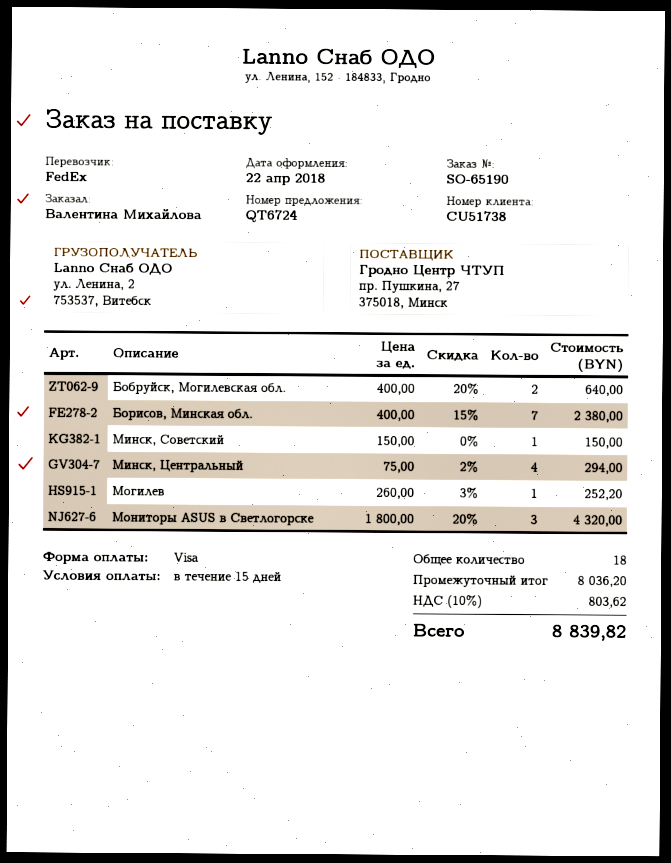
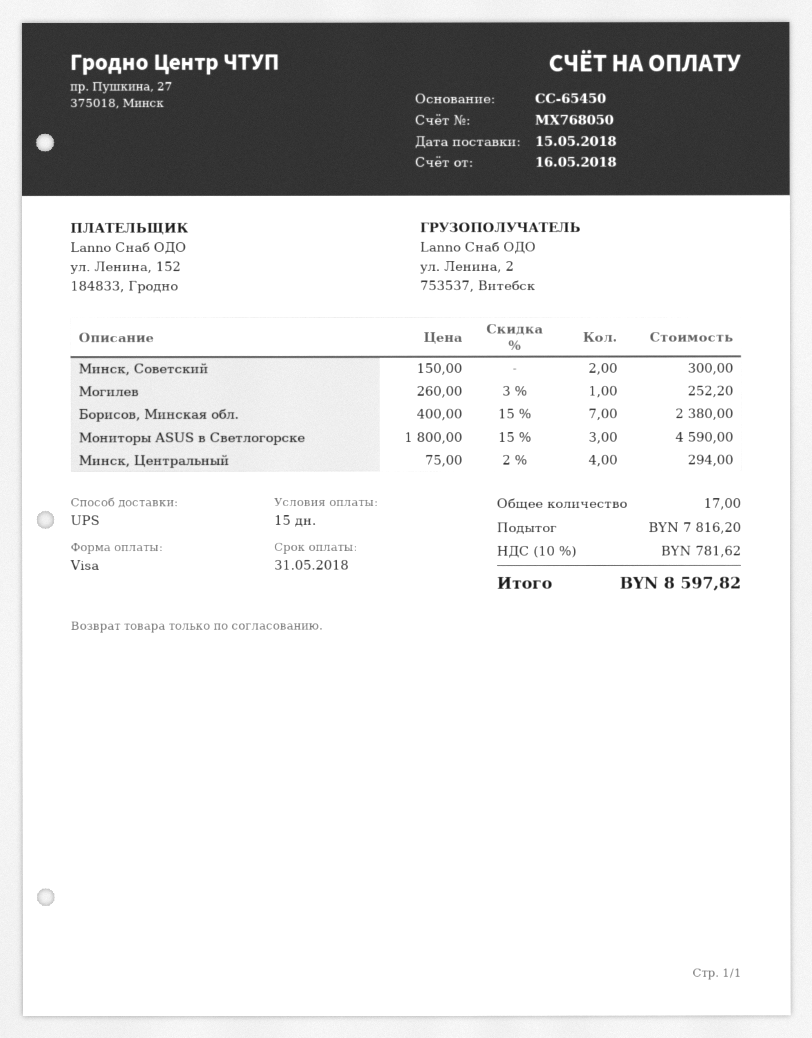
shipping method: FedEx -> UPS
Бобруйск, Могилевская обл.: 2 x 400.00 - 20% = 640.00 -> none
Минск, Советский: 1 x 150.00 = 150.00 -> 2 x 150.00 = 300.00
Мониторы ASUS в Светлогорске: 3 x 1800.00 - 20% = 4320.00 -> 3 x 1800.00 - 15% = 4590.00
total quantity: 18 -> 17
subtotal: 8036.20 -> 7816.20
tax: 10% = 803.62 -> 10% = 781.62
total: 8839.82 -> 8597.82

